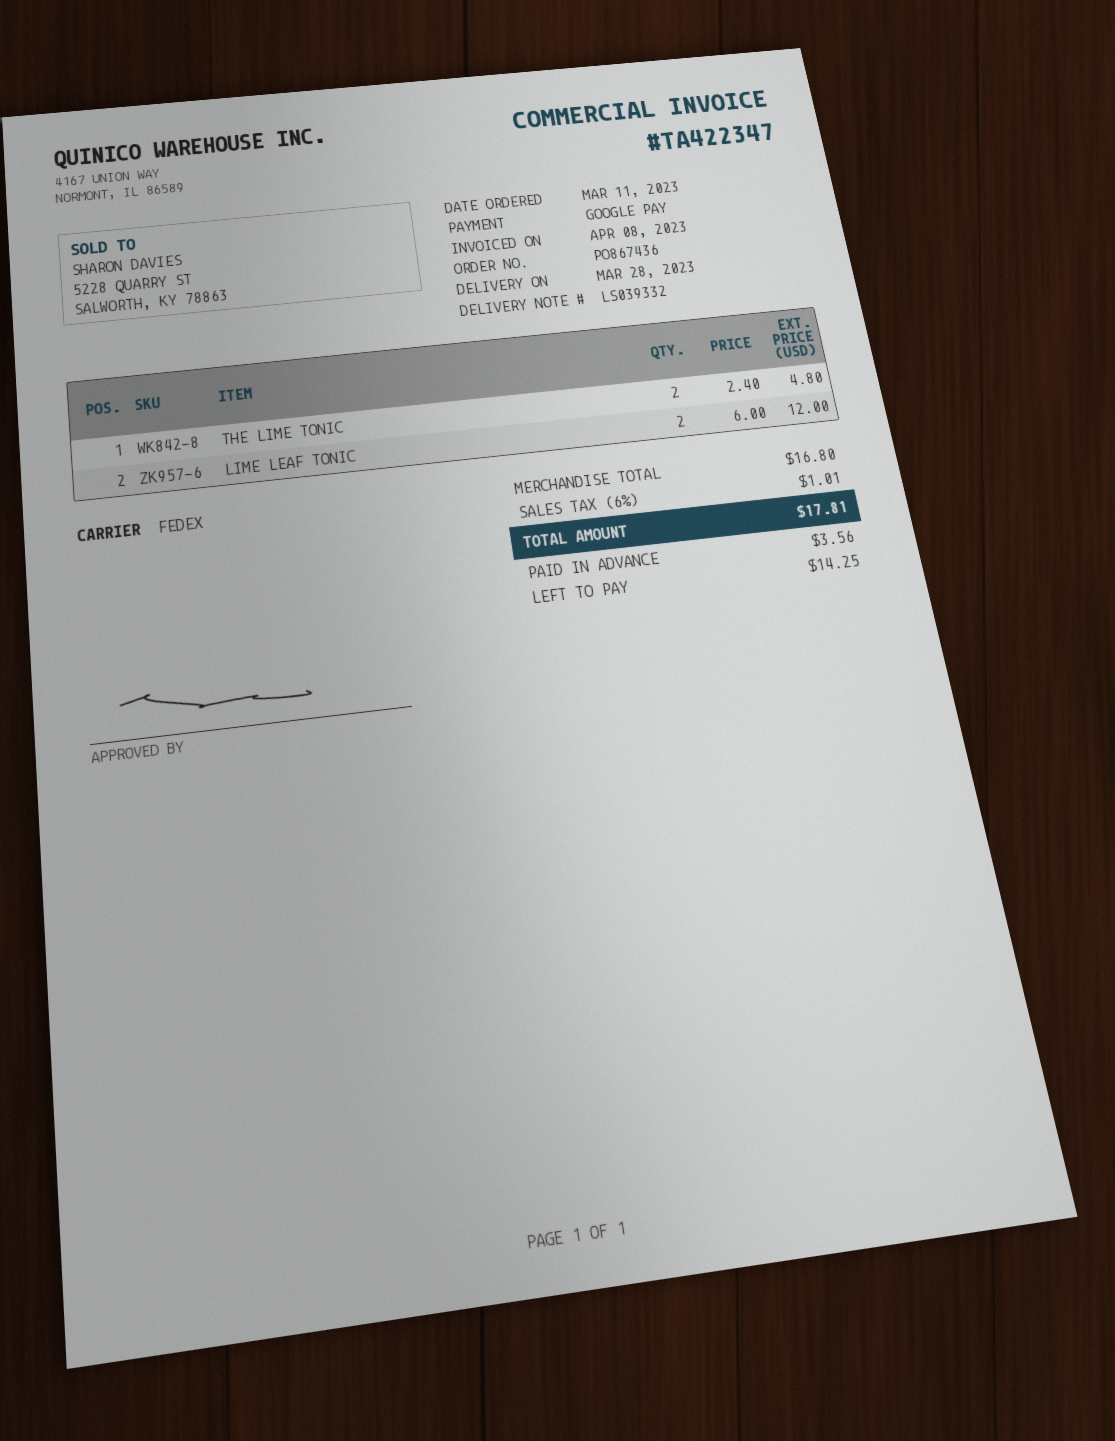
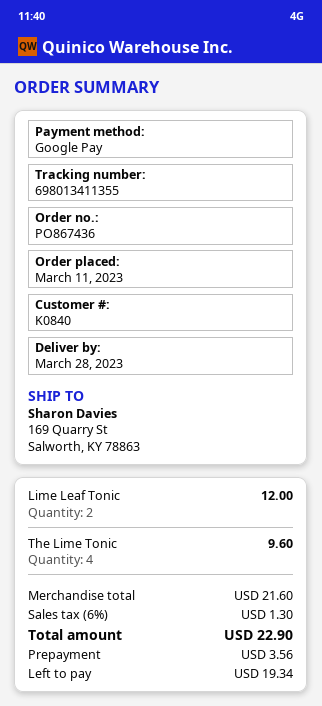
THE LIME TONIC: 2 for 4.80 -> 4 for 9.60
subtotal: 16.80 -> 21.60
tax: 6% = 1.01 -> 6% = 1.30
total: 17.81 -> 22.90
balance: 14.25 -> 19.34

